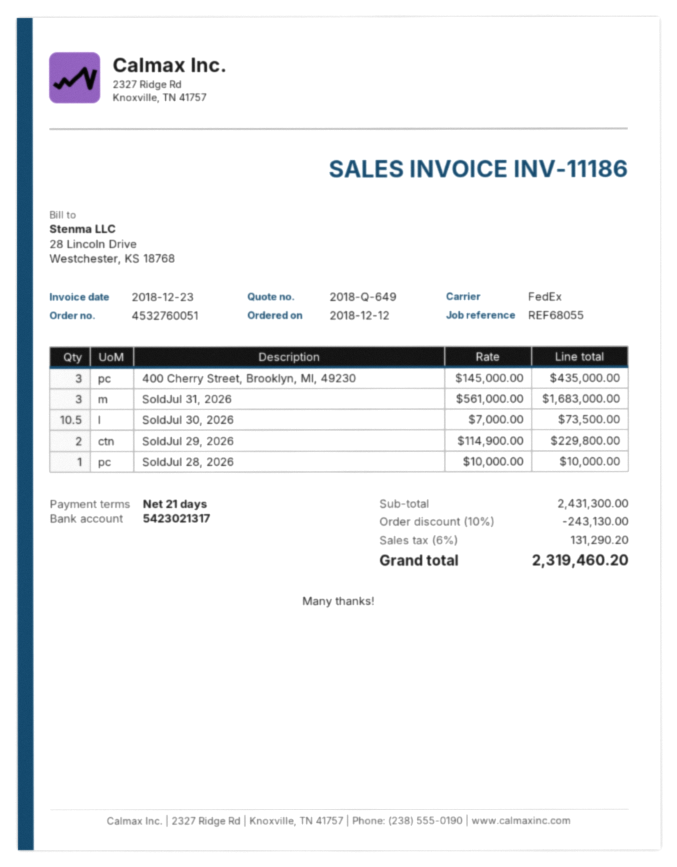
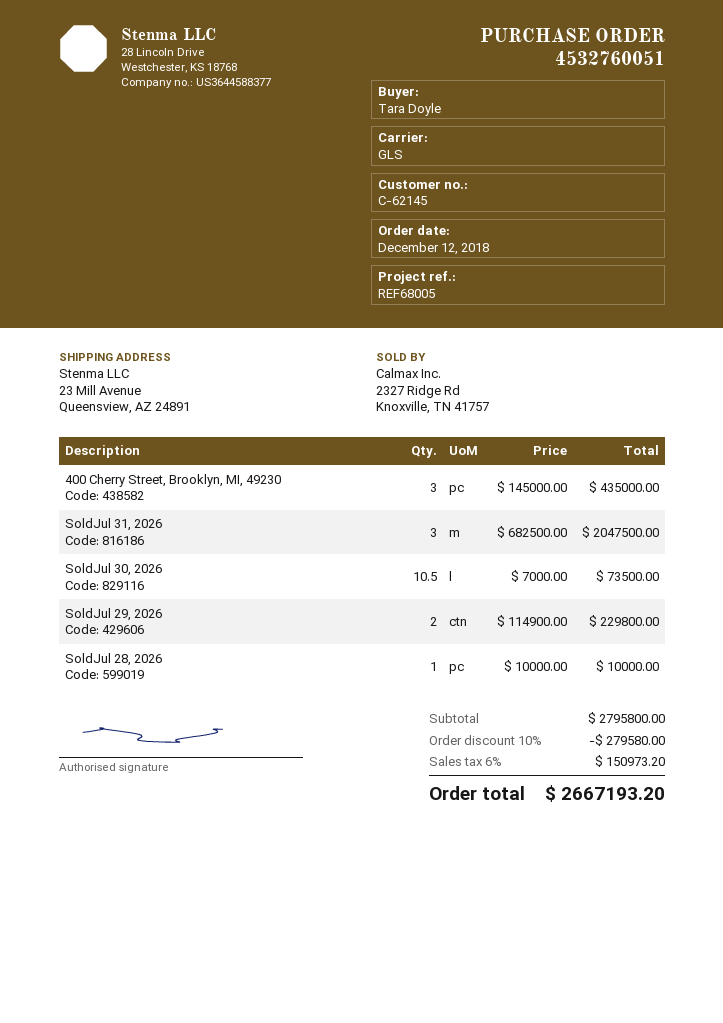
reference: REF68055 -> REF68005
shipping method: FedEx -> GLS
SoldJul 31, 2026: 3 x 561000.00 = 1683000.00 -> 3 x 682500.00 = 2047500.00
subtotal: 2431300.00 -> 2795800.00
discount: 10% = 243130.00 -> 10% = 279580.00
tax: 6% = 131290.20 -> 6% = 150973.20
total: 2319460.20 -> 2667193.20

